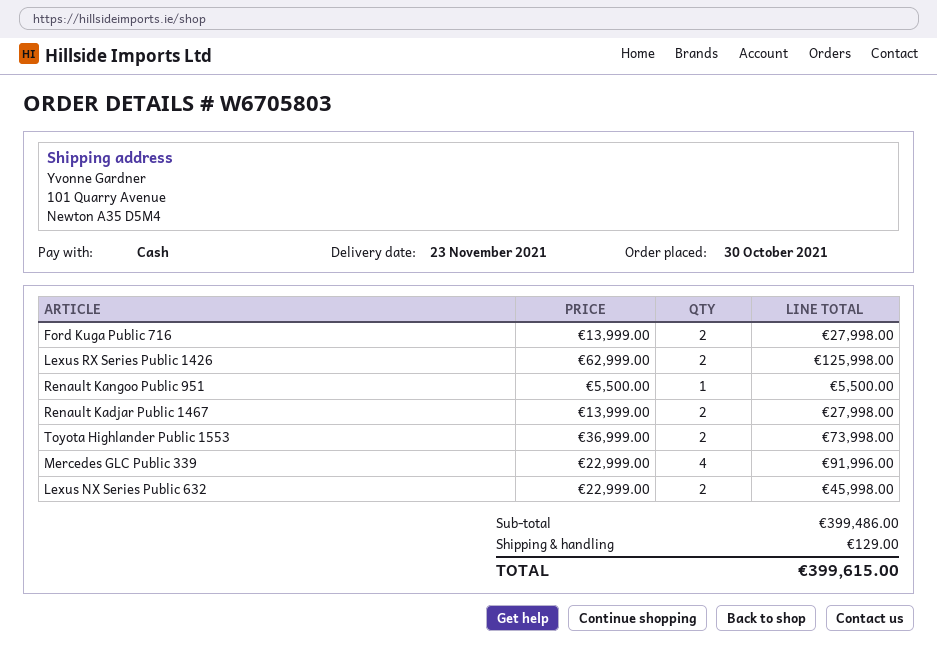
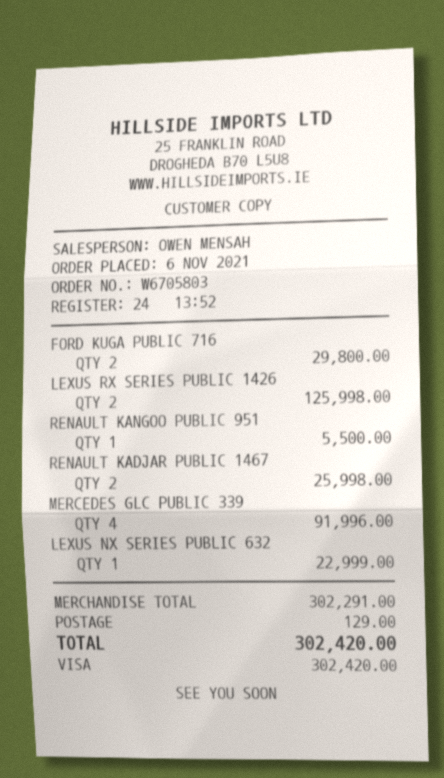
order date: 2021-10-30 -> 2021-11-06
payment method: cash -> Visa
Ford Kuga Public 716: 2 for 27998.00 -> 2 for 29800.00
Renault Kadjar Public 1467: 2 for 27998.00 -> 2 for 25998.00
Toyota Highlander Public 1553: 2 for 73998.00 -> none
Lexus NX Series Public 632: 2 for 45998.00 -> 1 for 22999.00
subtotal: 399486.00 -> 302291.00
total: 399615.00 -> 302420.00

